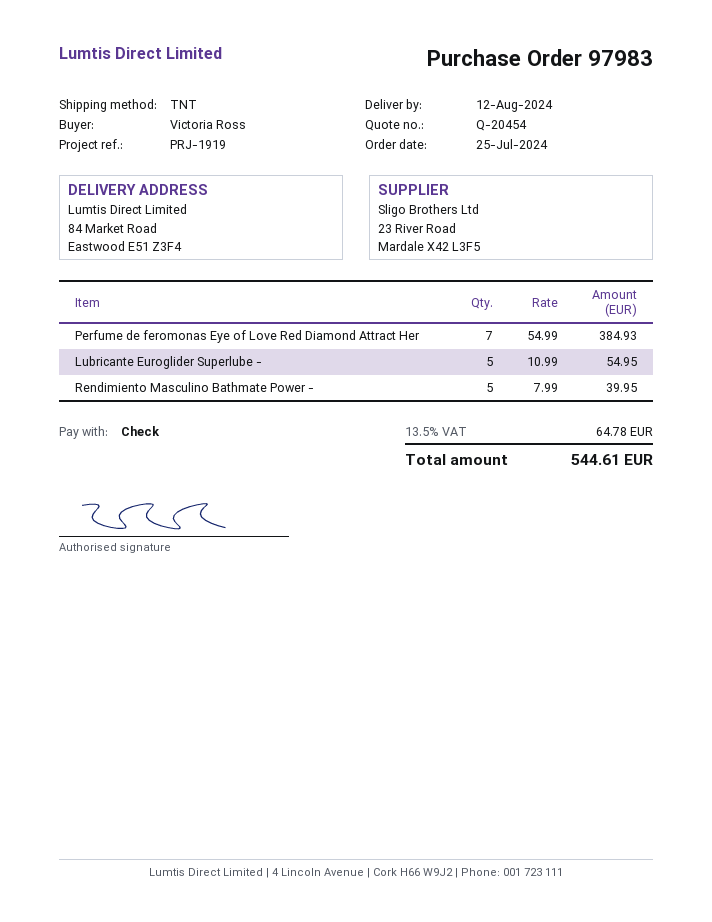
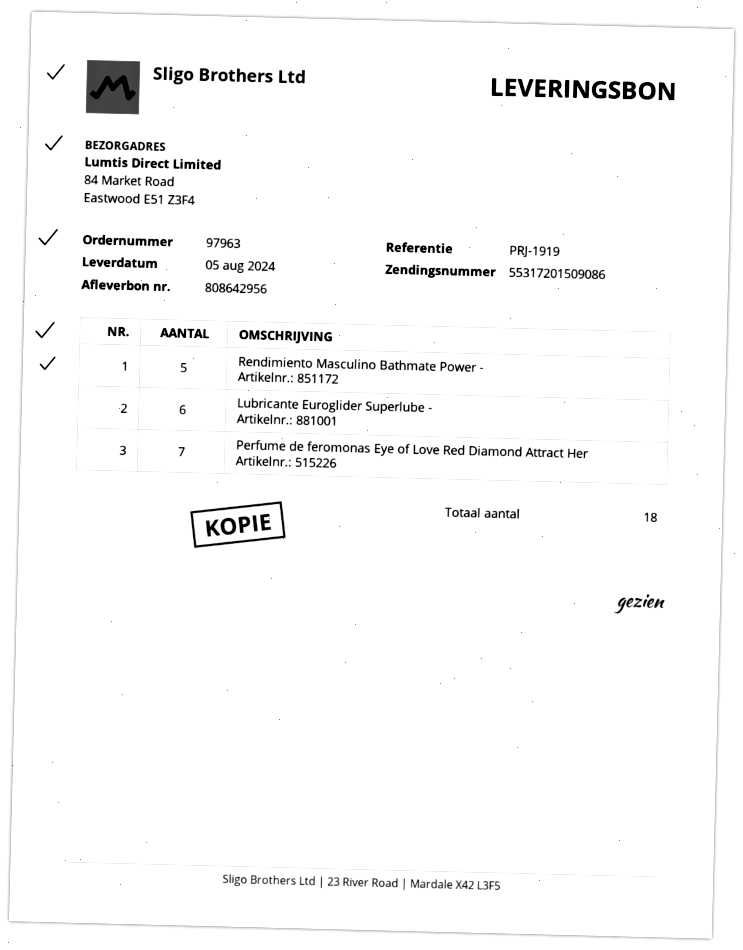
order number: 97983 -> 97963
delivery date: 2024-08-12 -> 2024-08-05
Lubricante Euroglider Superlube -: 5 -> 6

